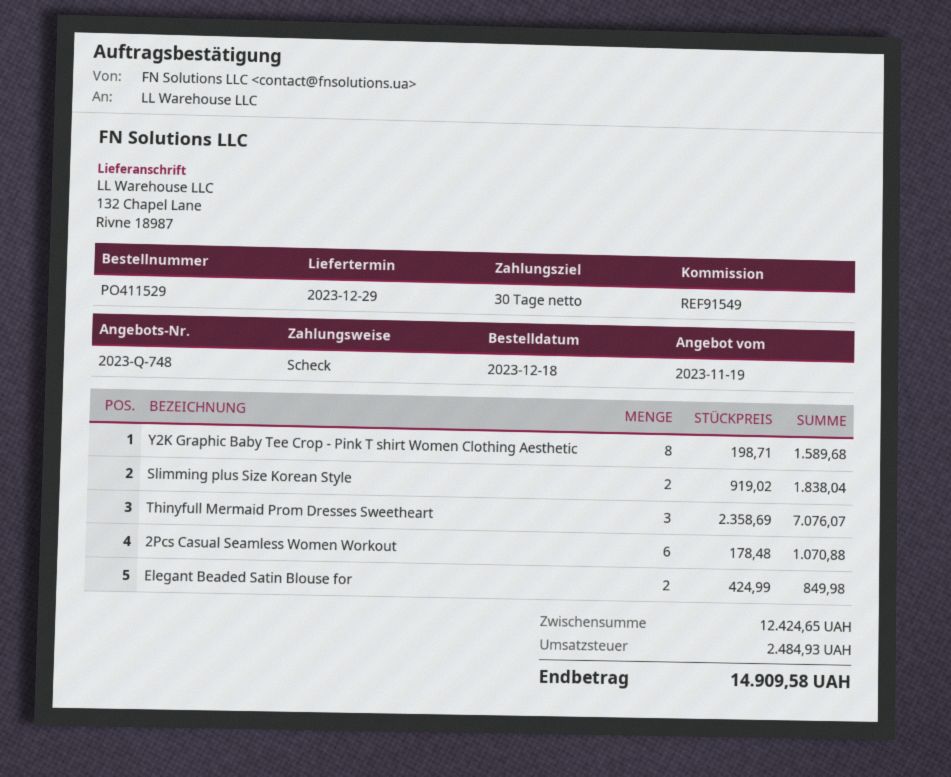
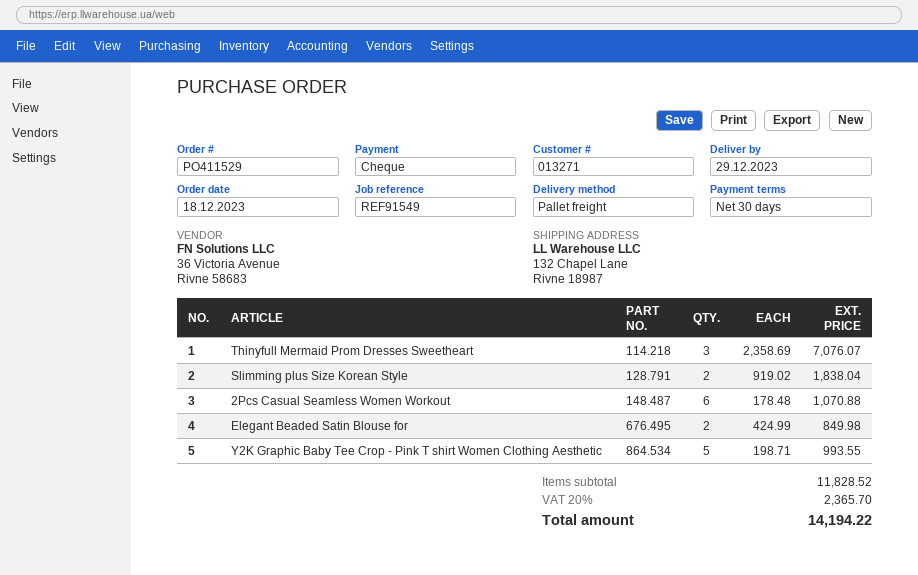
Y2K Graphic Baby Tee Crop - Pink T shirt Women Clothing Aesthetic: 8 x 198.71 = 1589.68 -> 5 x 198.71 = 993.55
subtotal: 12424.65 -> 11828.52
tax: 2484.93 -> 2365.70
total: 14909.58 -> 14194.22

